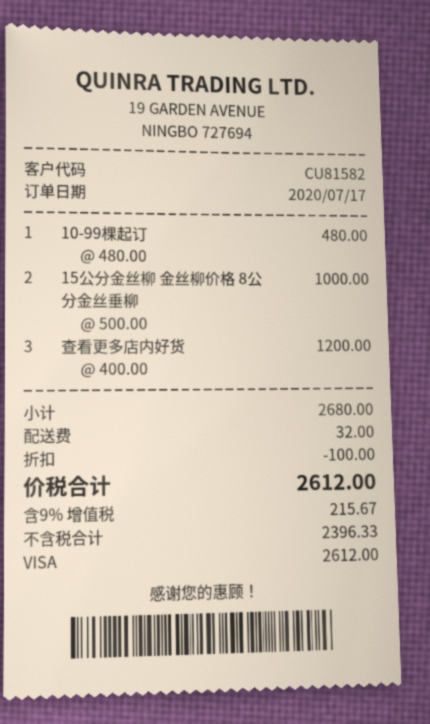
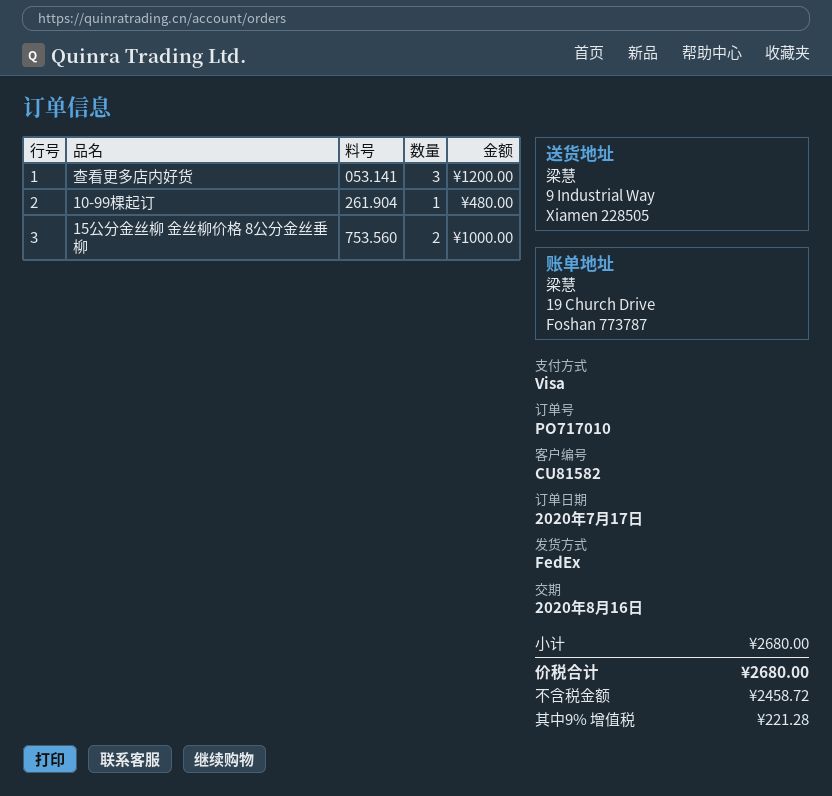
discount: 100.00 -> none
shipping: 32.00 -> none
net: 2396.33 -> 2458.72
tax: 9% = 215.67 -> 9% = 221.28
total: 2612.00 -> 2680.00

